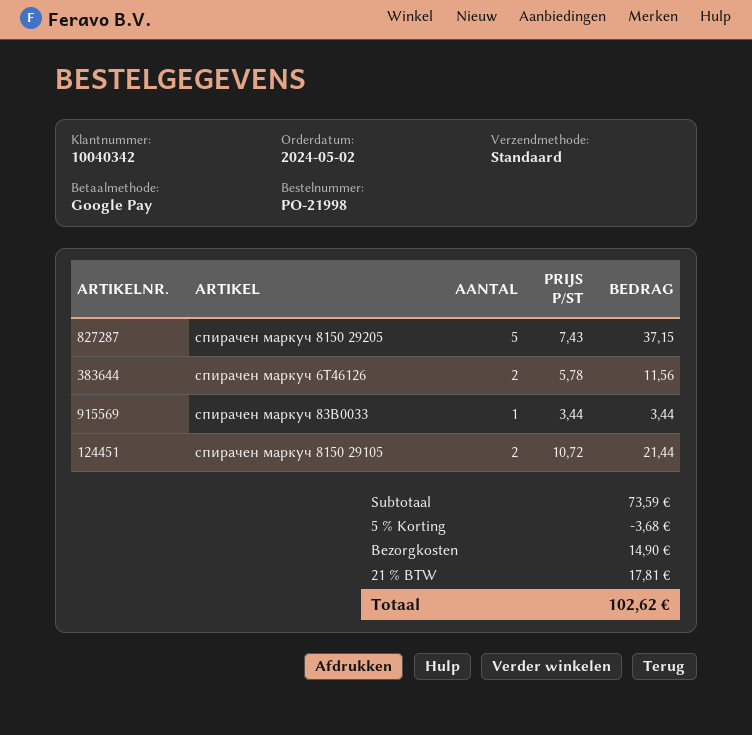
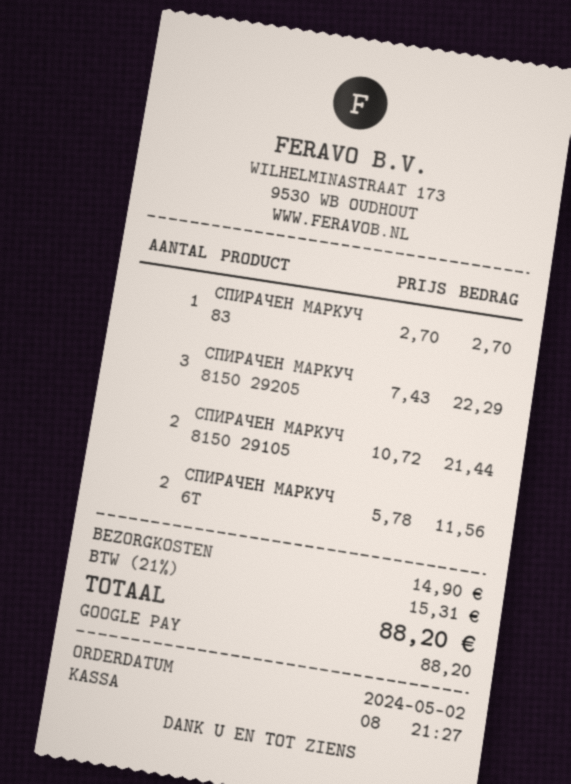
спирачен маркуч 8150 29205: 5 x 7.43 = 37.15 -> 3 x 7.43 = 22.29
спирачен маркуч 83B0033: 1 x 3.44 = 3.44 -> 1 x 2.70 = 2.70
discount: 5% = 3.68 -> none
tax: 21% = 17.81 -> 21% = 15.31
total: 102.62 -> 88.20

